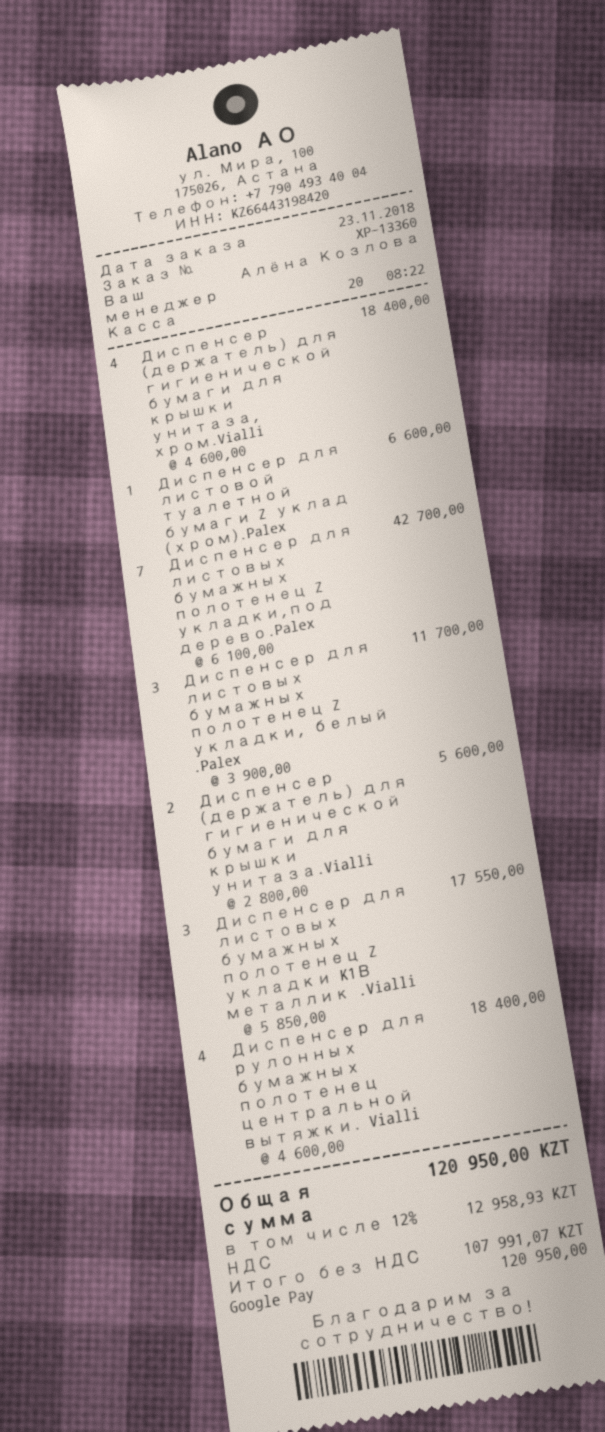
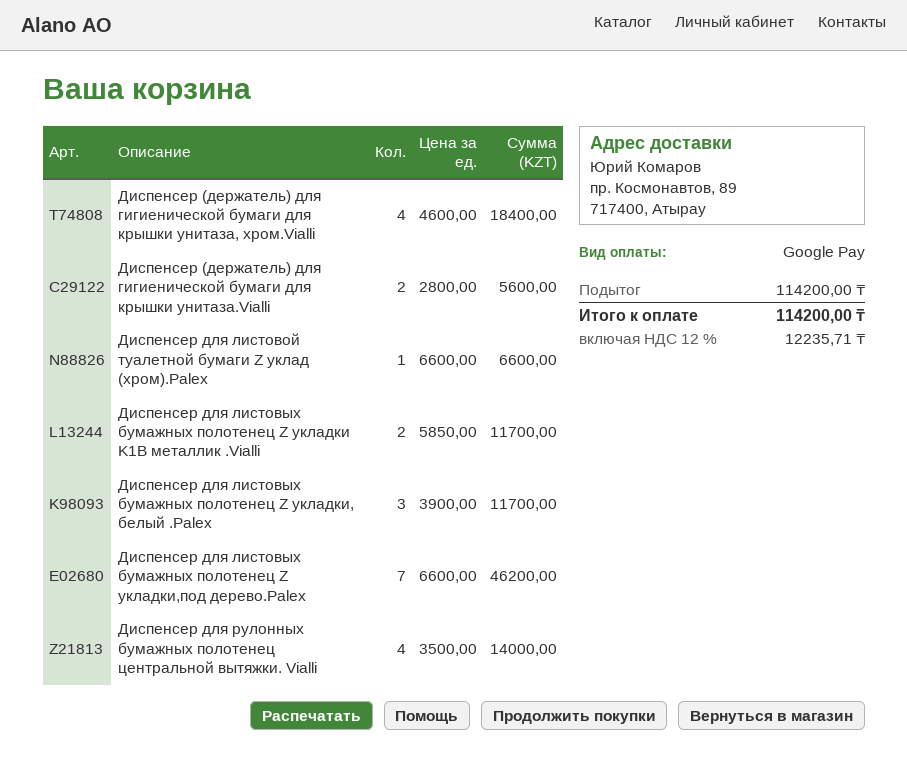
Диспенсер для листовых бумажных полотенец Z укладки,под дерево.Palex: 7 x 6100.00 = 42700.00 -> 7 x 6600.00 = 46200.00
Диспенсер для листовых бумажных полотенец Z укладки K1В металлик .Vialli: 3 x 5850.00 = 17550.00 -> 2 x 5850.00 = 11700.00
Диспенсер для рулонных бумажных полотенец центральной вытяжки. Vialli: 4 x 4600.00 = 18400.00 -> 4 x 3500.00 = 14000.00
tax: 12% = 12958.93 -> 12% = 12235.71
total: 120950.00 -> 114200.00

